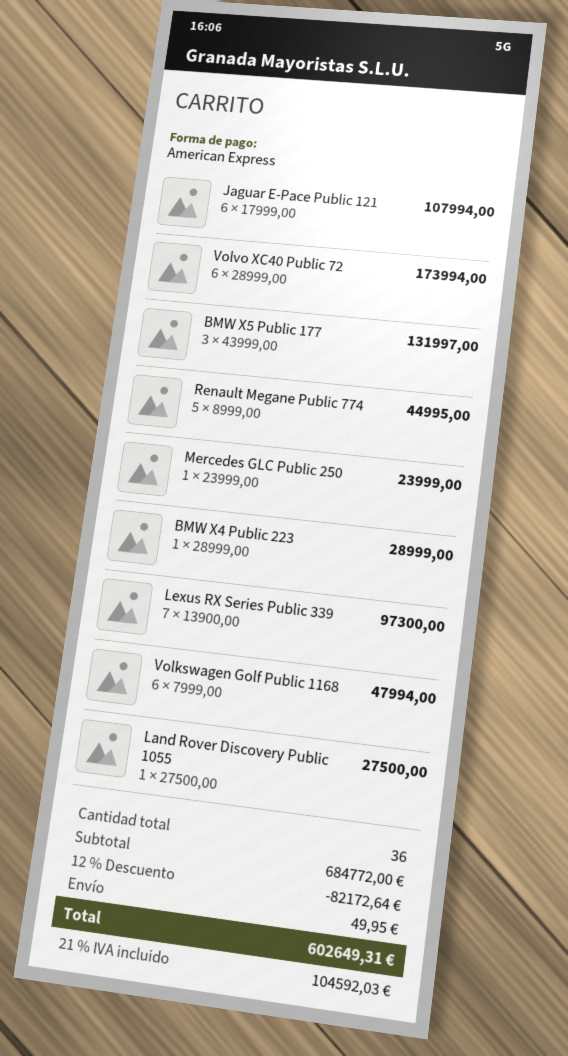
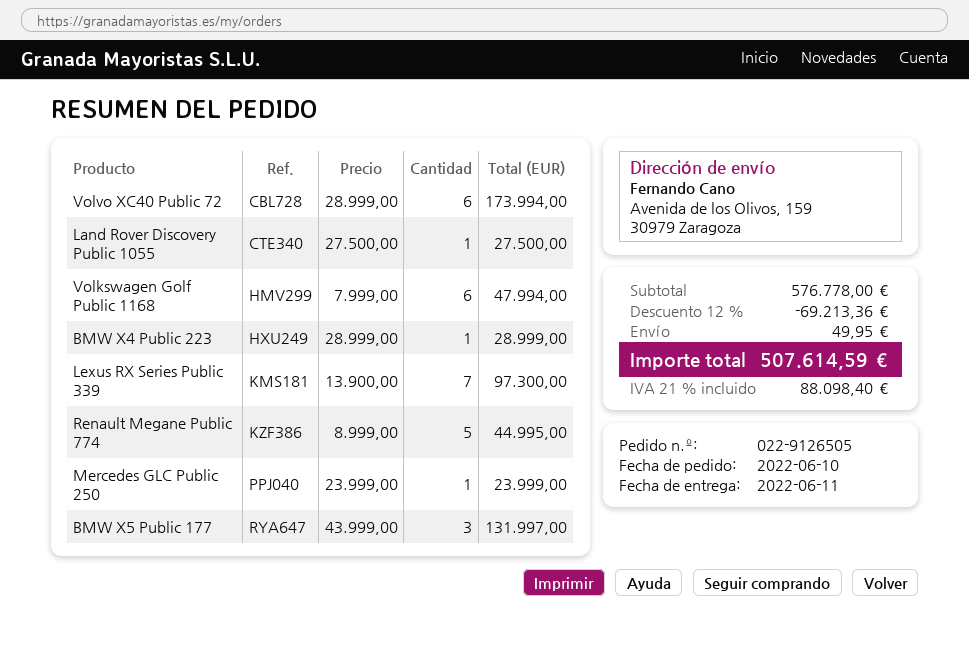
Jaguar E-Pace Public 121: 6 x 17999.00 = 107994.00 -> none
subtotal: 684772.00 -> 576778.00
discount: 12% = 82172.64 -> 12% = 69213.36
tax: 21% = 104592.03 -> 21% = 88098.40
total: 602649.31 -> 507614.59

